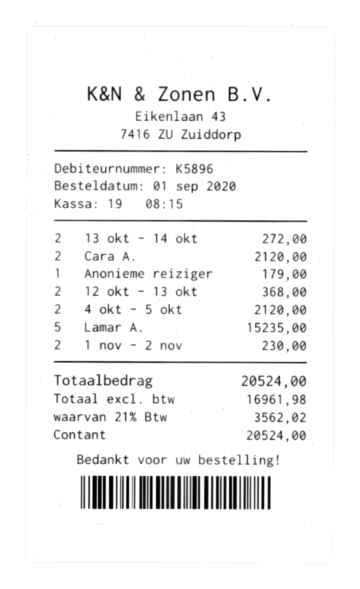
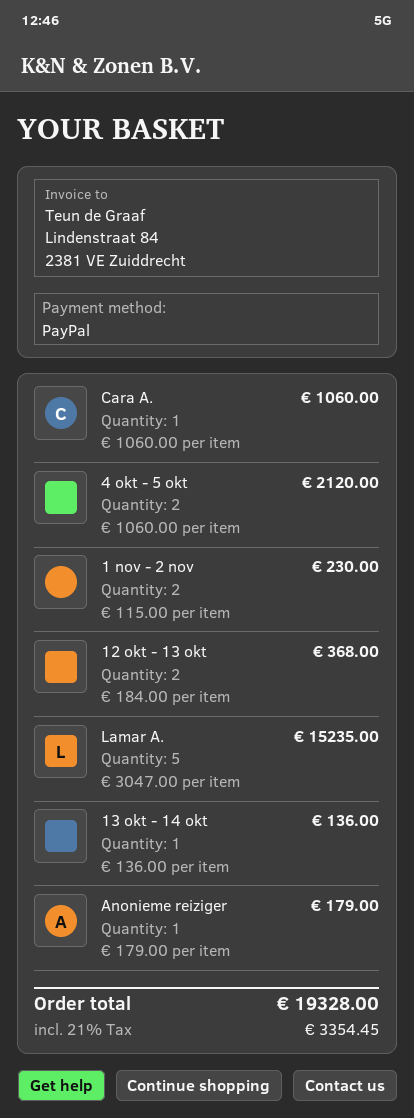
payment method: cash -> PayPal
13 okt - 14 okt: 2 for 272.00 -> 1 for 136.00
Cara A.: 2 for 2120.00 -> 1 for 1060.00
tax: 21% = 3562.02 -> 21% = 3354.45
total: 20524.00 -> 19328.00

